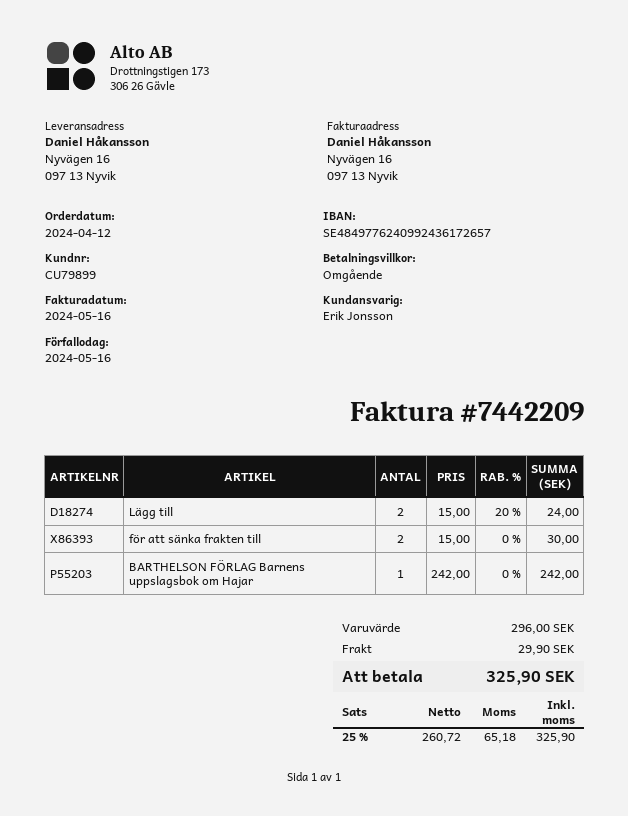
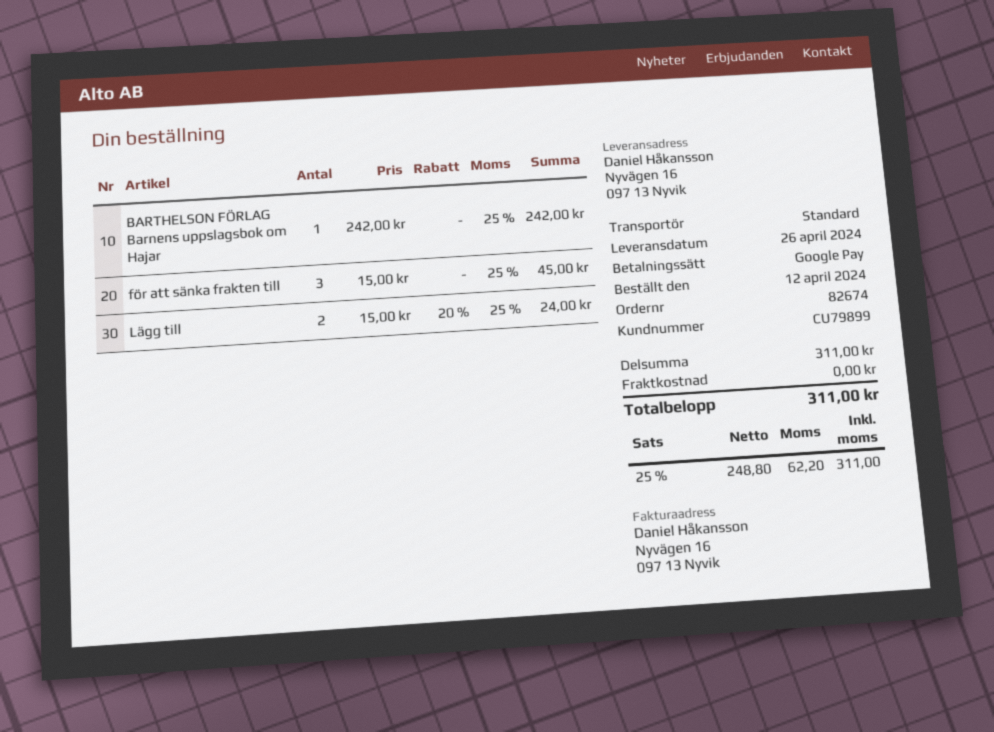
för att sänka frakten till: 2 x 15.00 = 30.00 -> 3 x 15.00 = 45.00
subtotal: 296.00 -> 311.00
shipping: 29.90 -> 0.00
net: 260.72 -> 248.80
tax: 25% = 65.18 -> 25% = 62.20
total: 325.90 -> 311.00

